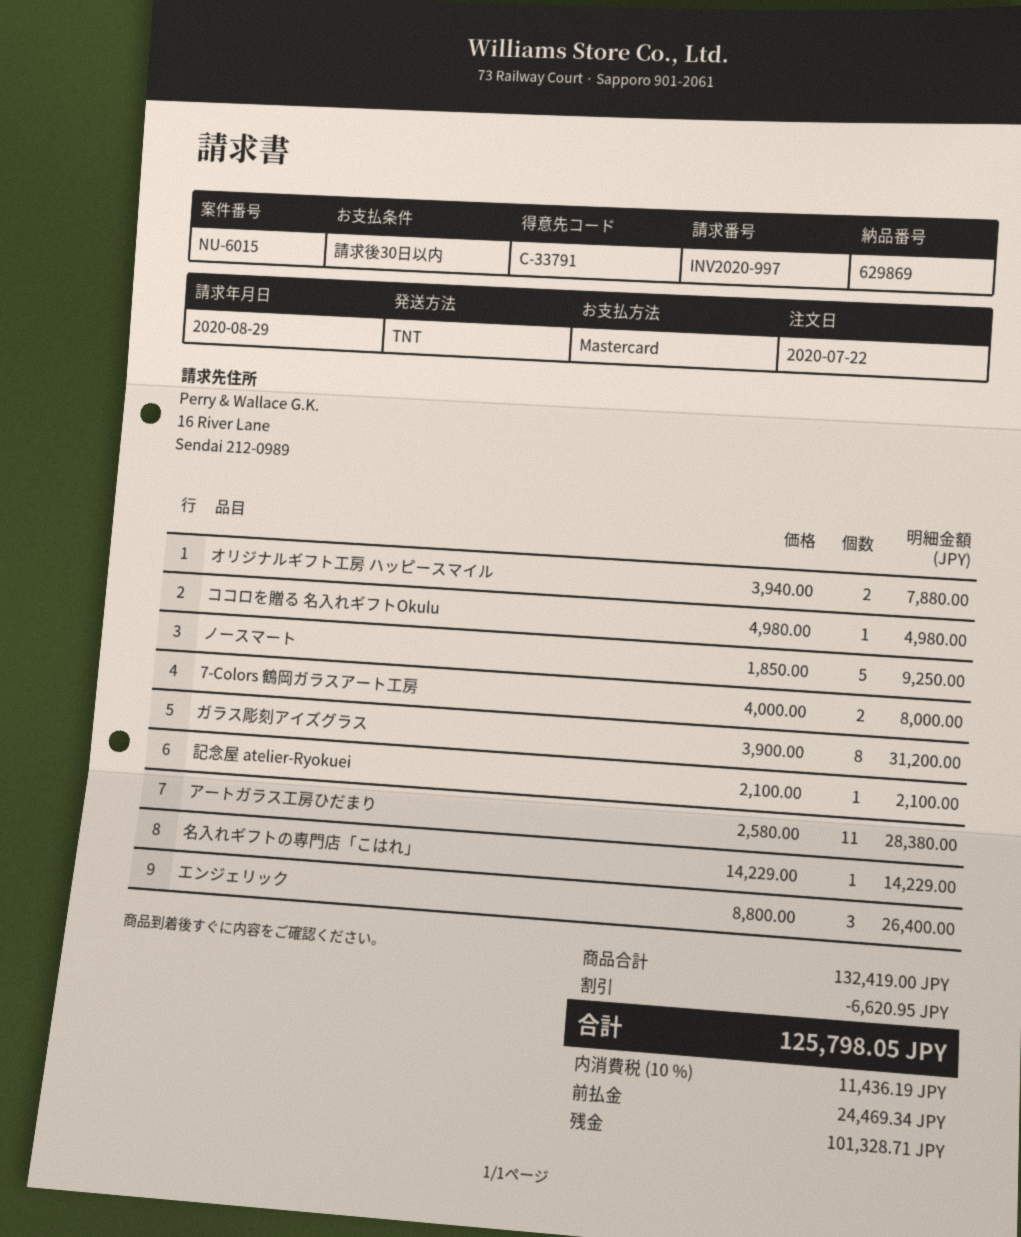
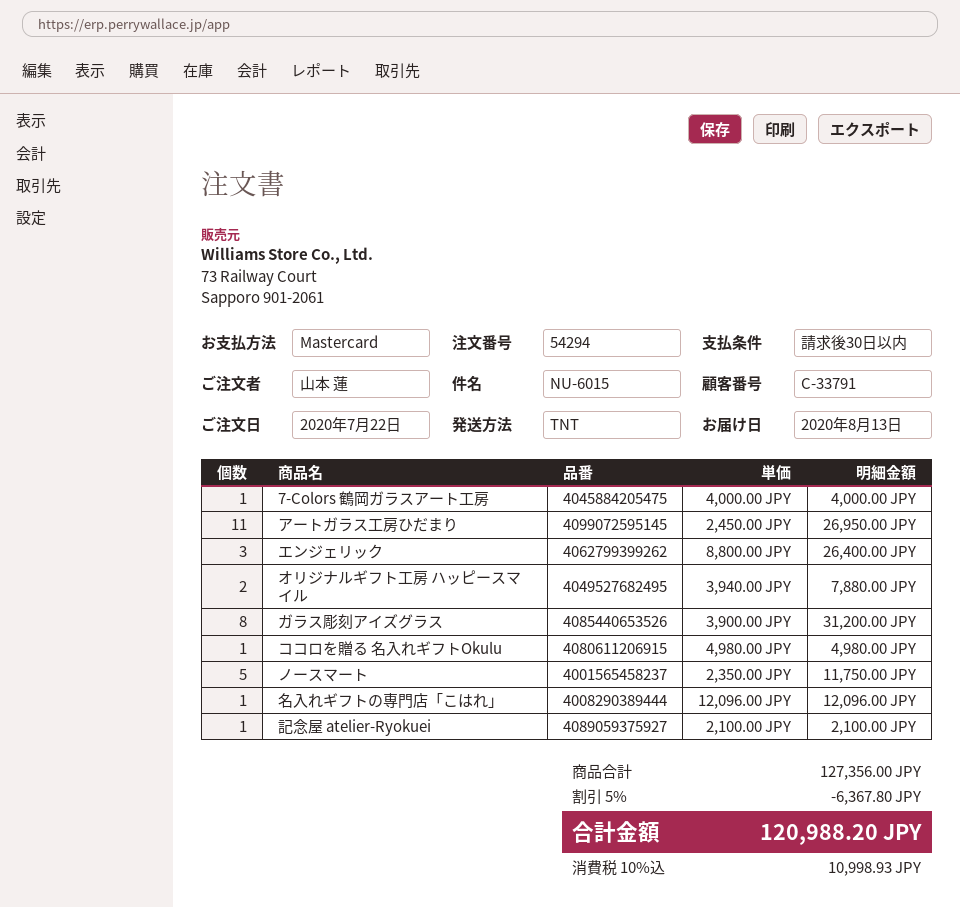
ノースマート: 5 x 1850.00 = 9250.00 -> 5 x 2350.00 = 11750.00
7-Colors 鶴岡ガラスアート工房: 2 x 4000.00 = 8000.00 -> 1 x 4000.00 = 4000.00
アートガラス工房ひだまり: 11 x 2580.00 = 28380.00 -> 11 x 2450.00 = 26950.00
名入れギフトの専門店「こはれ」: 1 x 14229.00 = 14229.00 -> 1 x 12096.00 = 12096.00
subtotal: 132419.00 -> 127356.00
discount: 6620.95 -> 6367.80
tax: 10% = 11436.19 -> 10% = 10998.93
total: 125798.05 -> 120988.20

